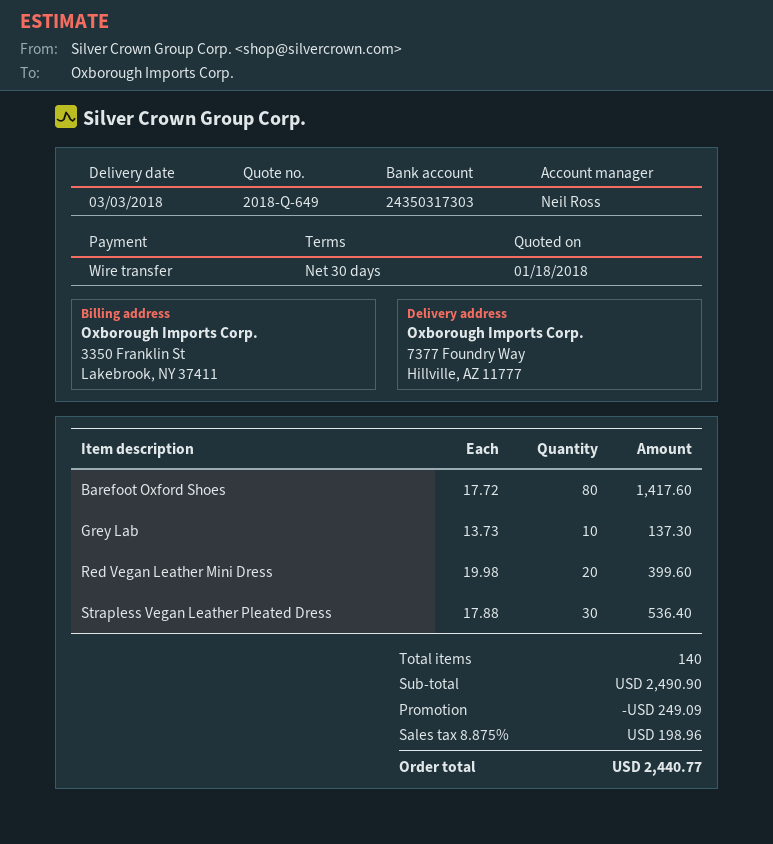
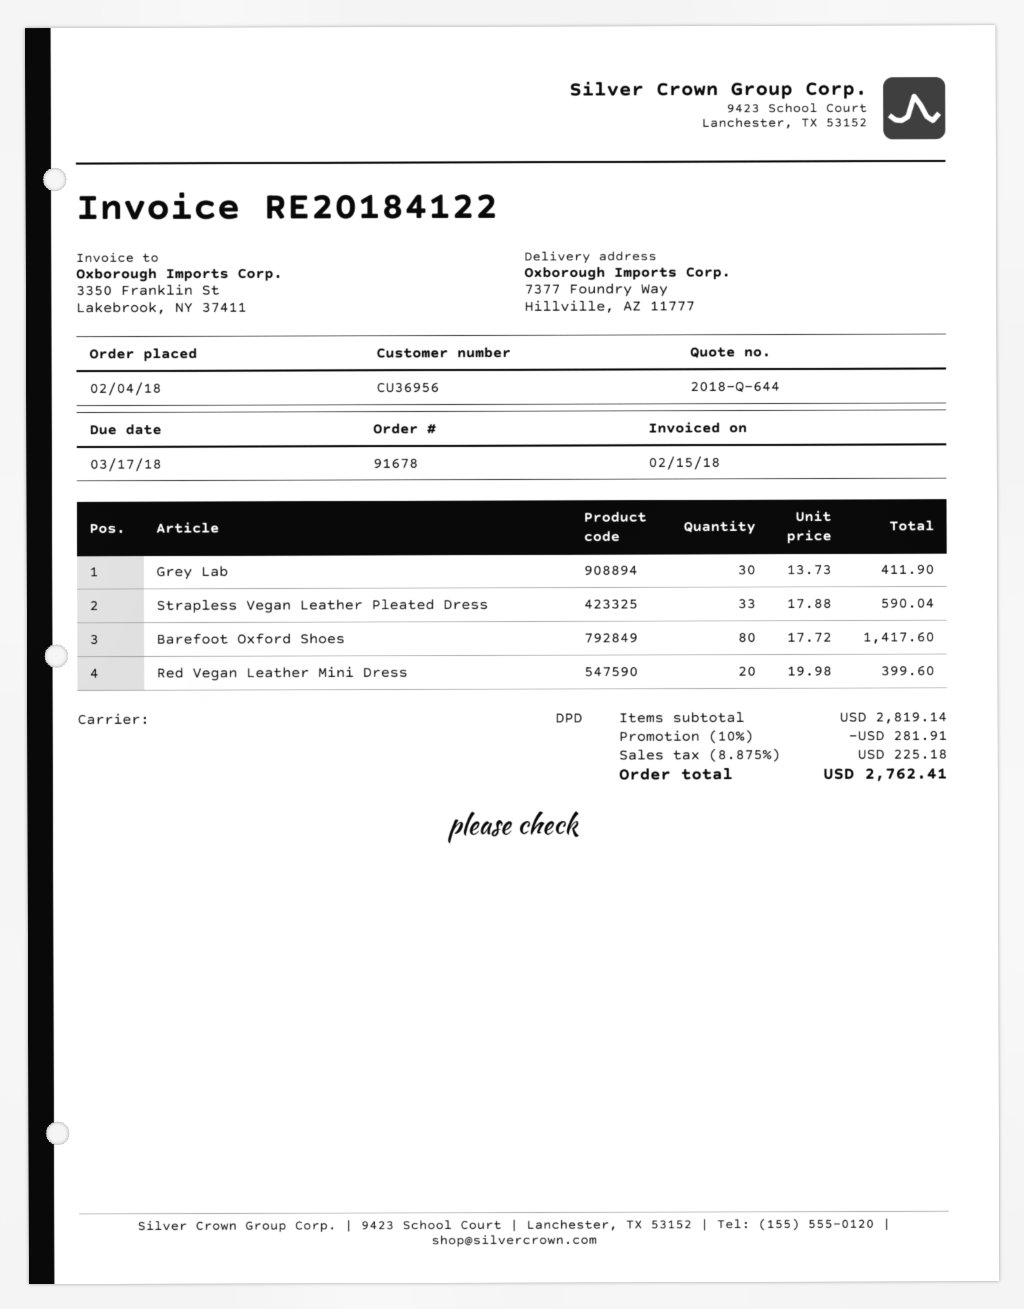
quote number: 2018-Q-649 -> 2018-Q-644
Grey Lab: 10 x 13.73 = 137.30 -> 30 x 13.73 = 411.90
Strapless Vegan Leather Pleated Dress: 30 x 17.88 = 536.40 -> 33 x 17.88 = 590.04
subtotal: 2490.90 -> 2819.14
discount: 249.09 -> 281.91
tax: 8.875% = 198.96 -> 8.875% = 225.18
total: 2440.77 -> 2762.41

